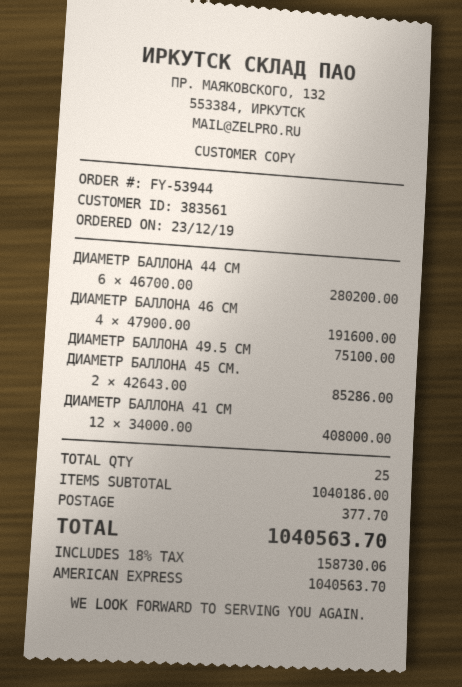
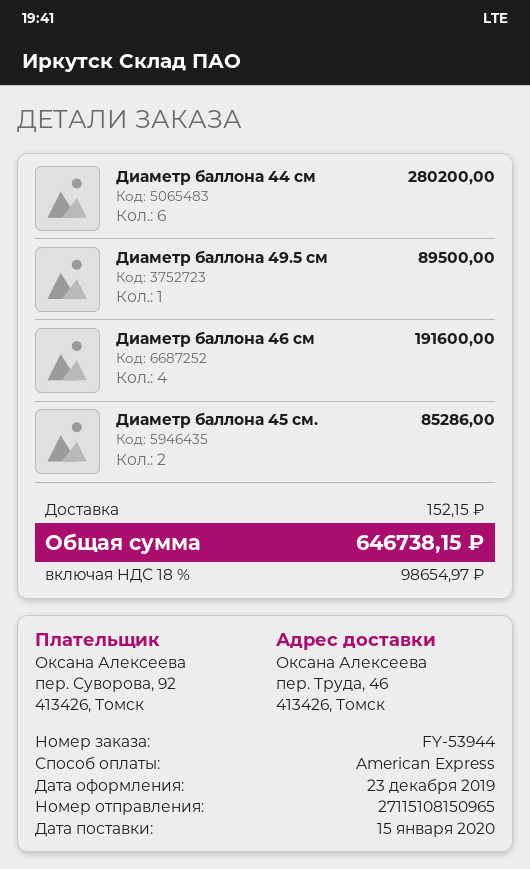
ДИАМЕТР БАЛЛОНА 49.5 СМ: 1 for 75100.00 -> 1 for 89500.00
ДИАМЕТР БАЛЛОНА 41 СМ: 12 for 408000.00 -> none
shipping: 377.70 -> 152.15
tax: 18% = 158730.06 -> 18% = 98654.97
total: 1040563.70 -> 646738.15

